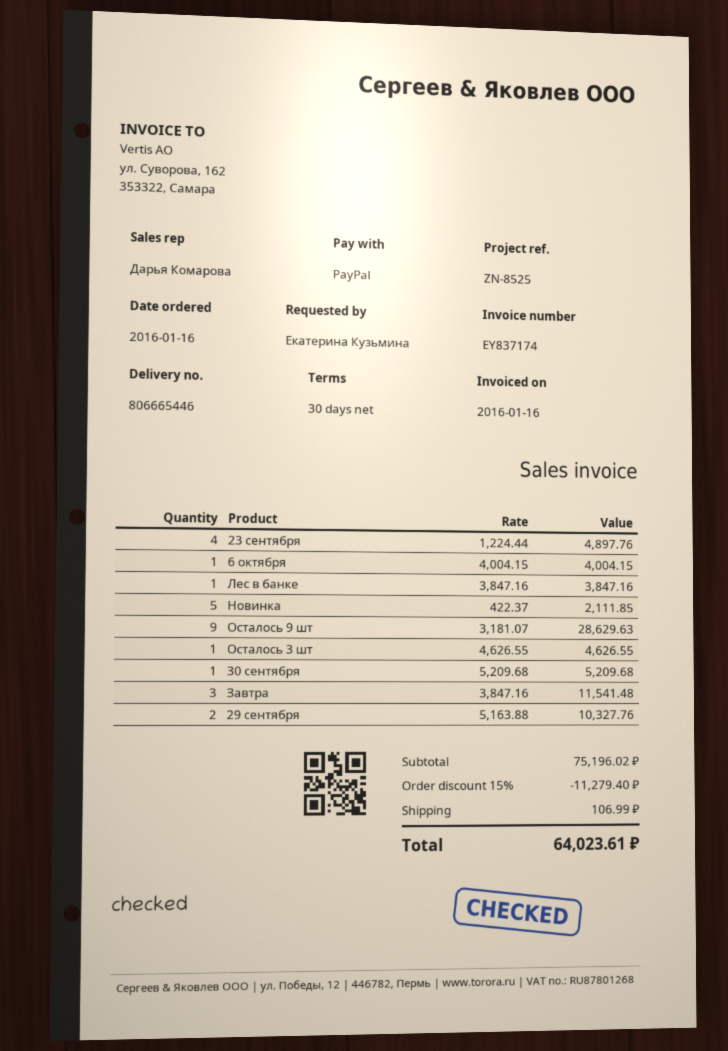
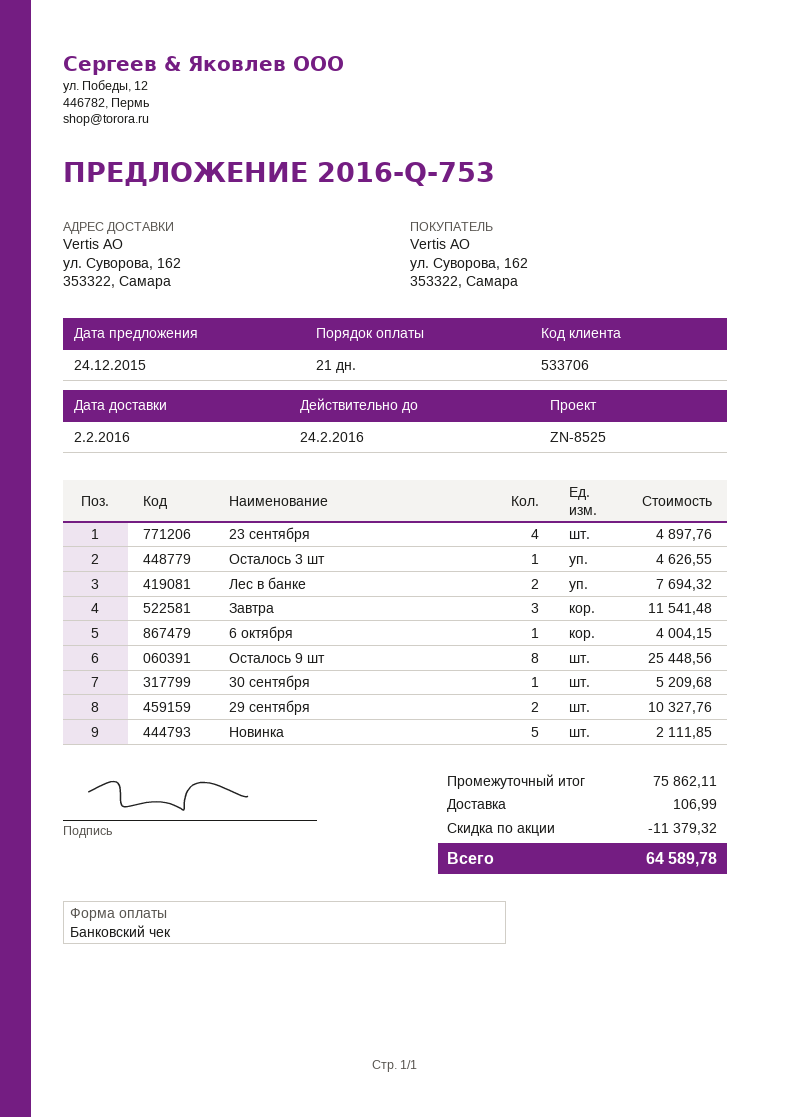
payment terms: 30 days -> 21 days
payment method: PayPal -> cheque
Лес в банке: 1 for 3847.16 -> 2 for 7694.32
Осталось 9 шт: 9 for 28629.63 -> 8 for 25448.56
subtotal: 75196.02 -> 75862.11
discount: 11279.40 -> 11379.32
total: 64023.61 -> 64589.78

